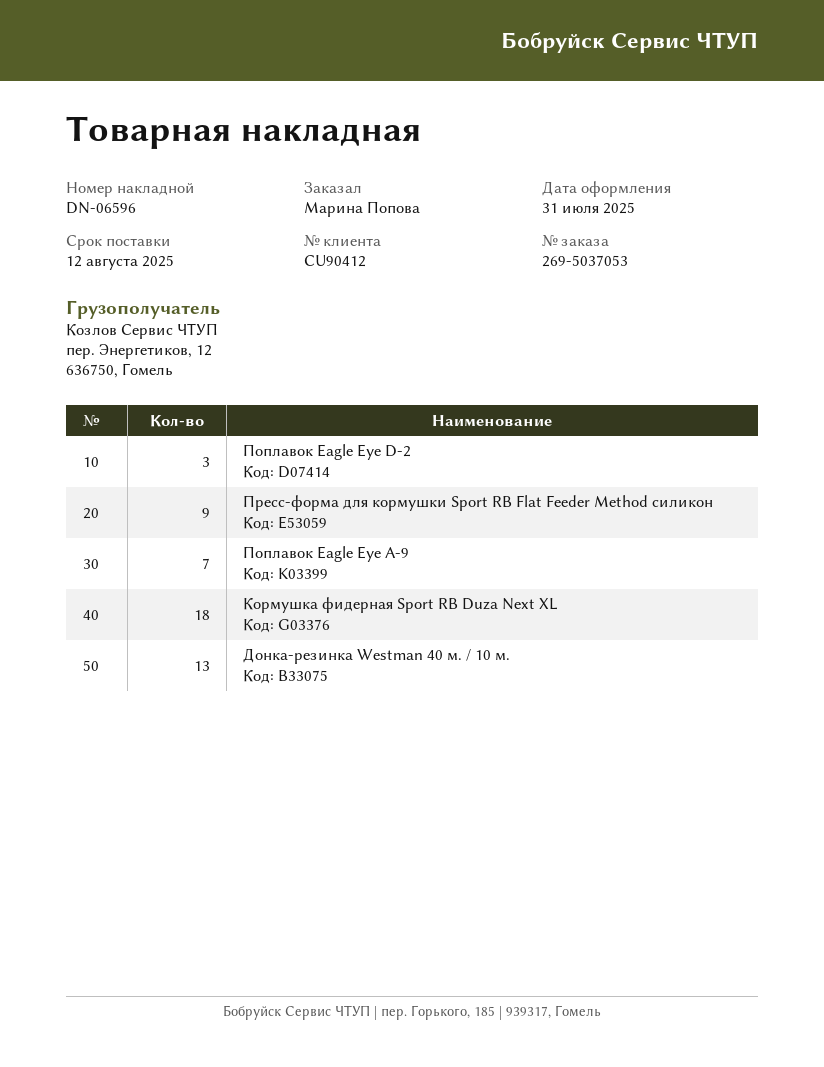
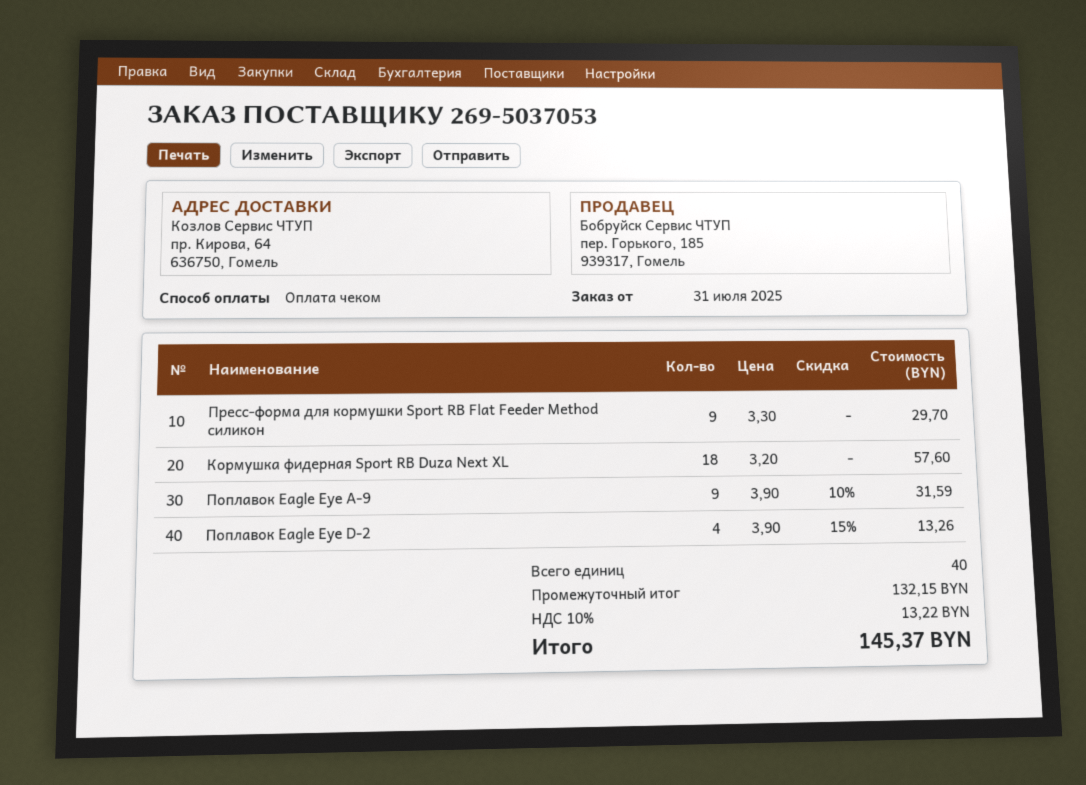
ship to: пер. Энергетиков, 12, 636750, Гомель -> пр. Кирова, 64, 636750, Гомель
Поплавок Eagle Eye D-2: 3 -> 4
Поплавок Eagle Eye A-9: 7 -> 9
Донка-резинка Westman 40 м. / 10 м.: 13 -> none

